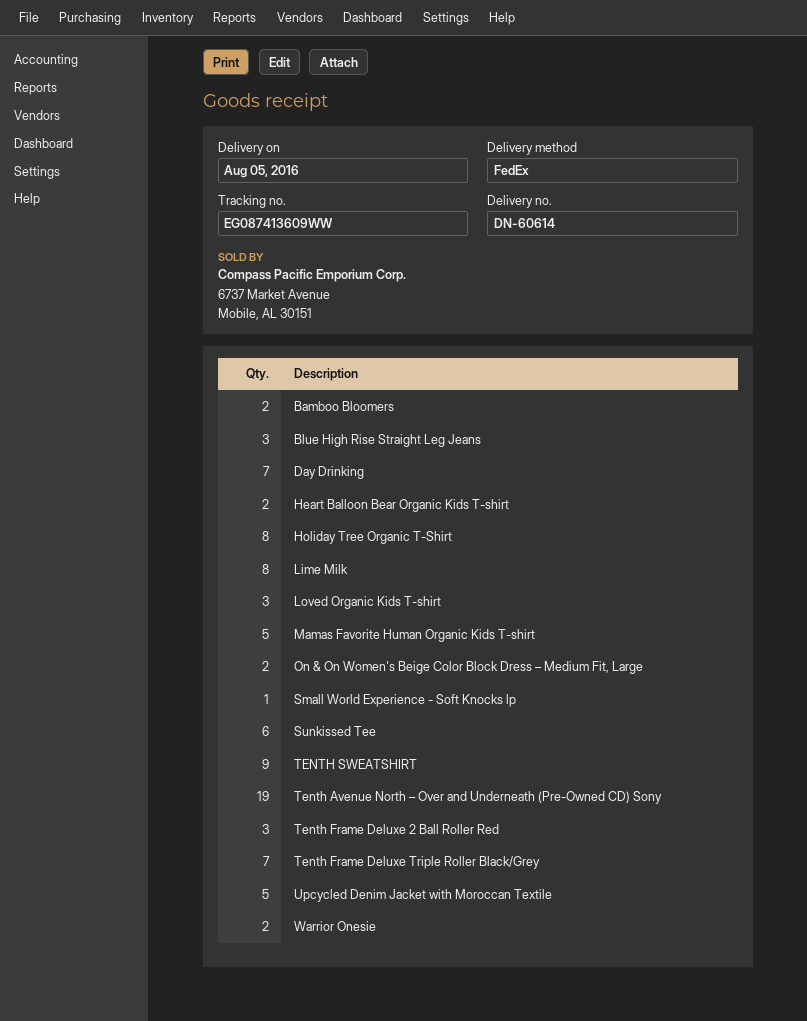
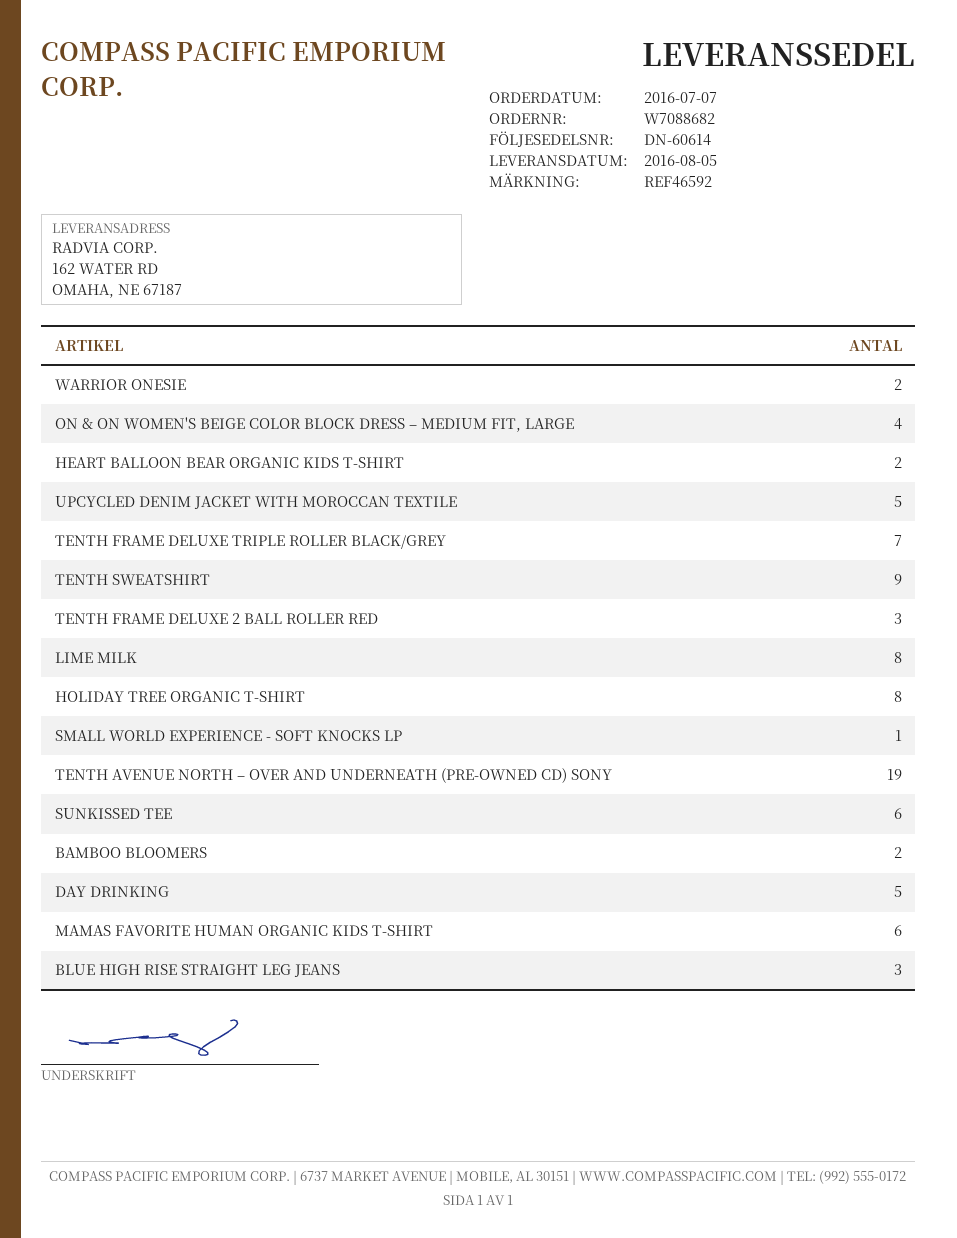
Day Drinking: 7 -> 5
Loved Organic Kids T-shirt: 3 -> none
Mamas Favorite Human Organic Kids T-shirt: 5 -> 6
On & On Women's Beige Color Block Dress – Medium Fit, Large: 2 -> 4

